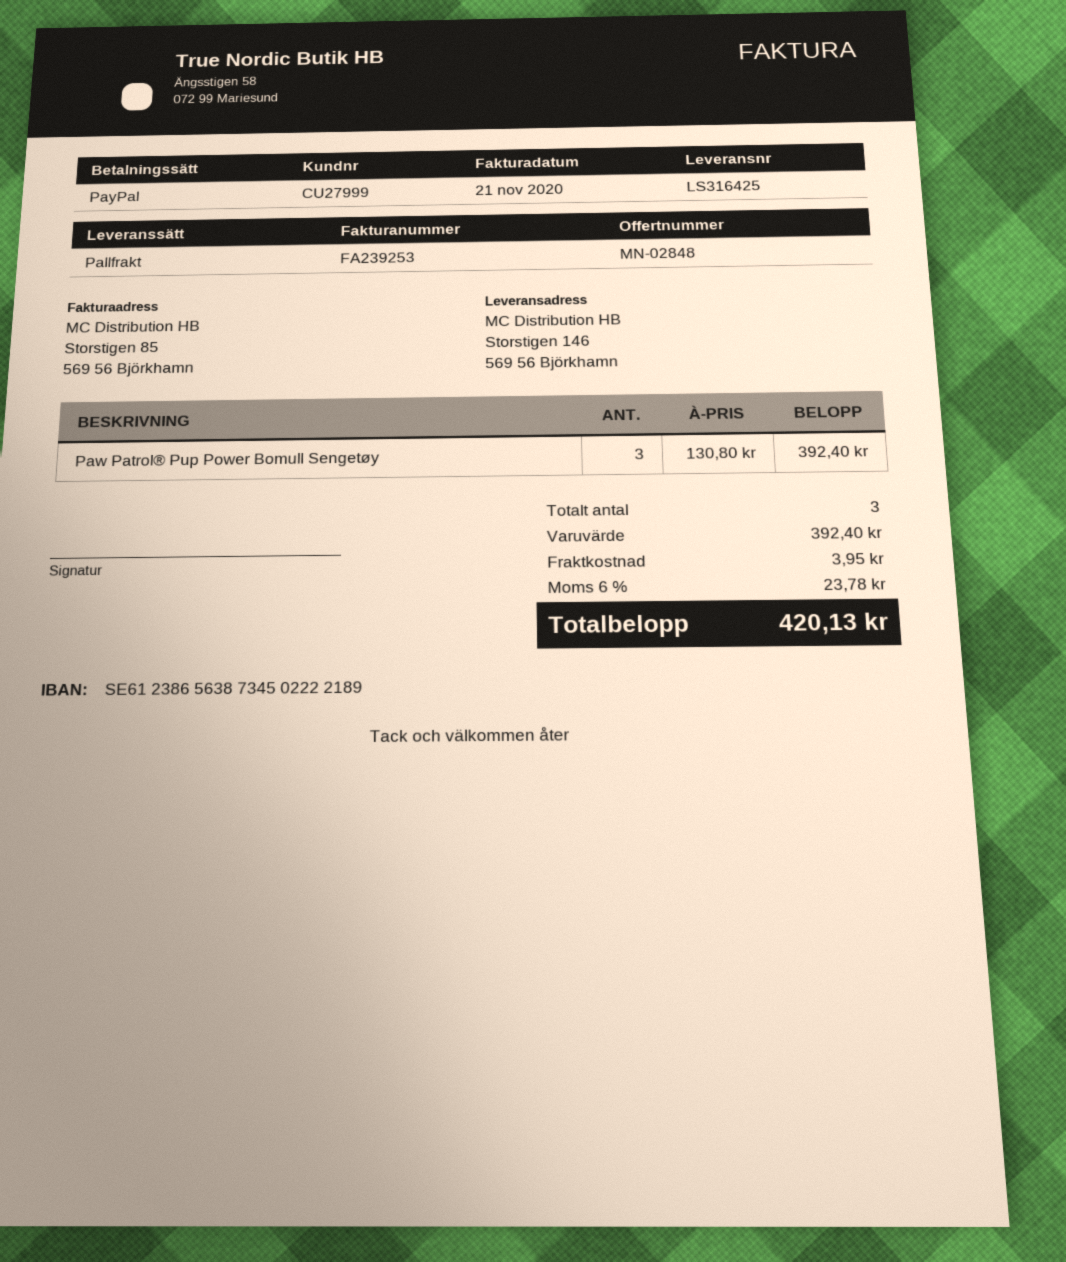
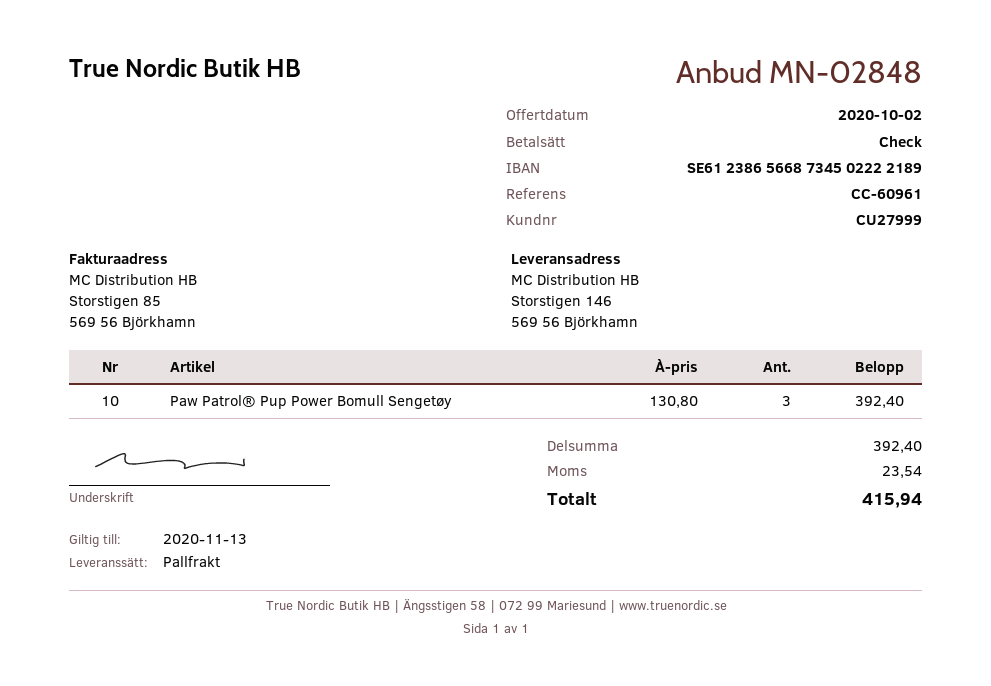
payment method: PayPal -> cheque
bank account: SE6123865638734502222189 -> SE6123865668734502222189
shipping: 3.95 -> none
tax: 23.78 -> 23.54
total: 420.13 -> 415.94

